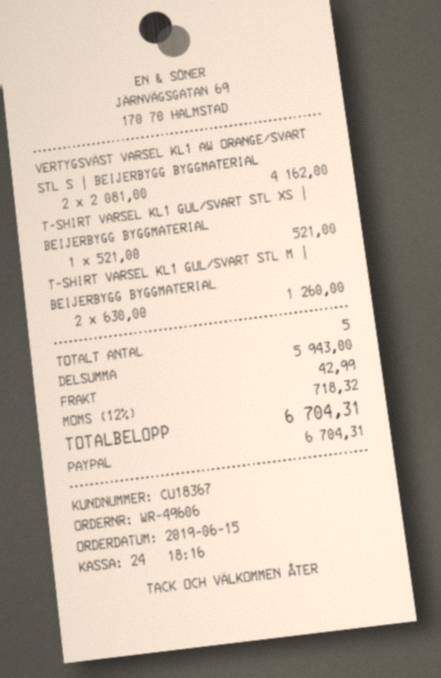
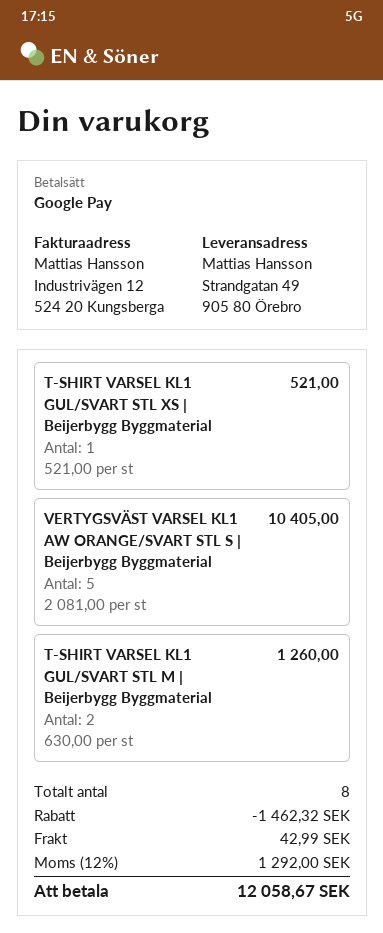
payment method: PayPal -> Google Pay
VERTYGSVÄST VARSEL KL1 AW ORANGE/SVART STL S | BEIJERBYGG BYGGMATERIAL: 2 x 2081.00 = 4162.00 -> 5 x 2081.00 = 10405.00
total quantity: 5 -> 8
discount: none -> 1462.32
tax: 12% = 718.32 -> 12% = 1292.00
total: 6704.31 -> 12058.67

